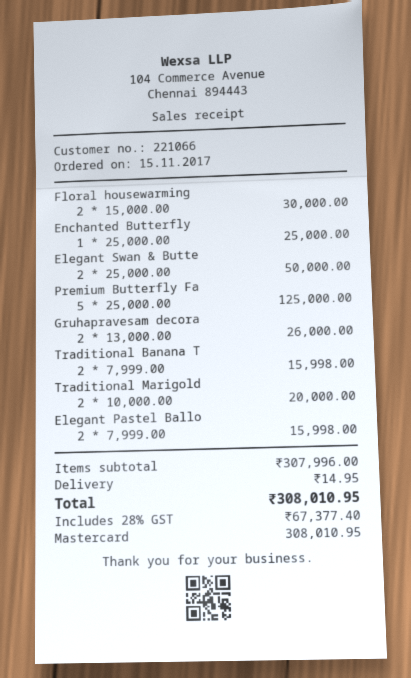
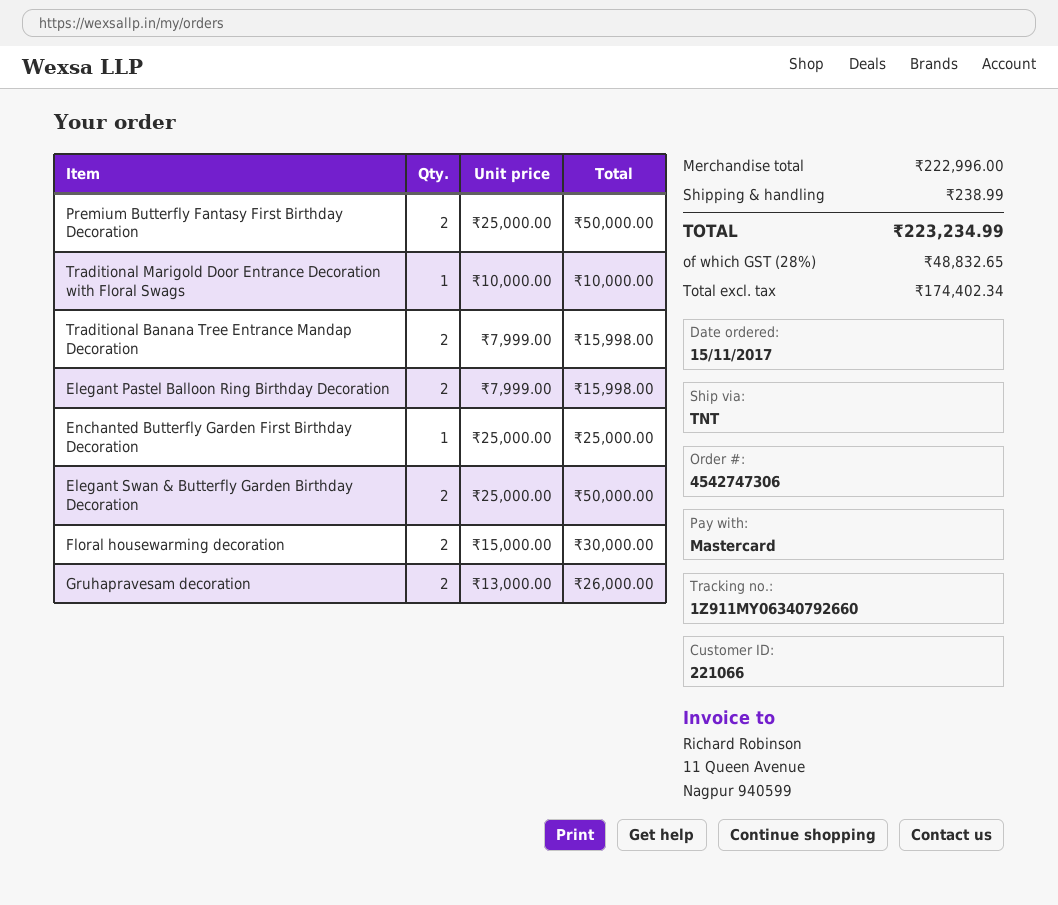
Premium Butterfly Fa: 5 x 25000.00 = 125000.00 -> 2 x 25000.00 = 50000.00
Traditional Marigold: 2 x 10000.00 = 20000.00 -> 1 x 10000.00 = 10000.00
subtotal: 307996.00 -> 222996.00
shipping: 14.95 -> 238.99
tax: 28% = 67377.40 -> 28% = 48832.65
total: 308010.95 -> 223234.99

